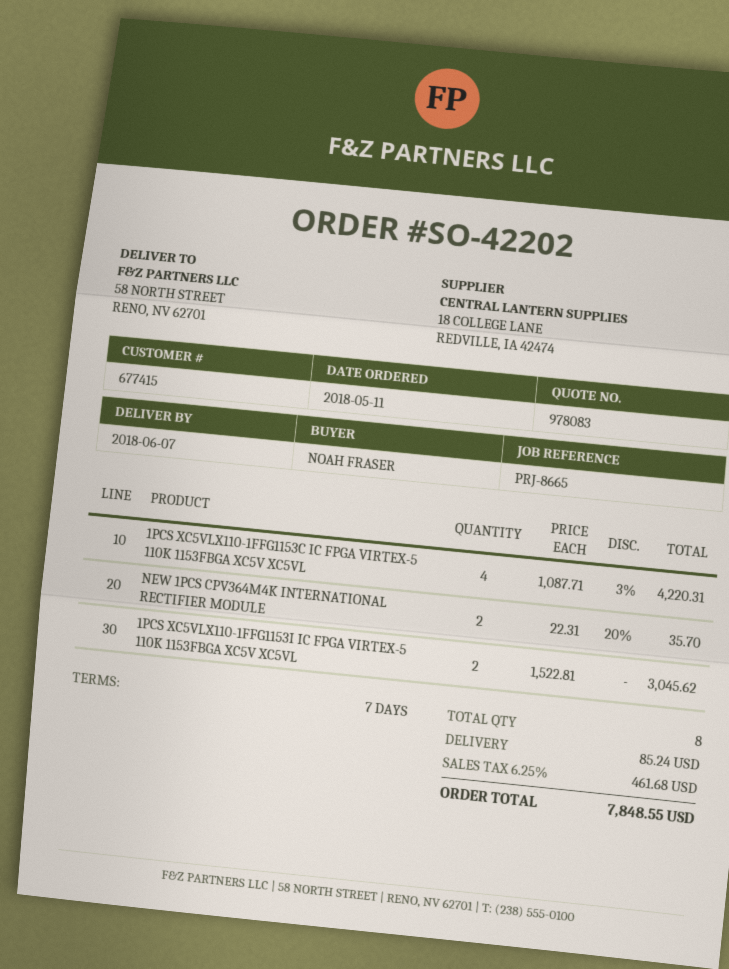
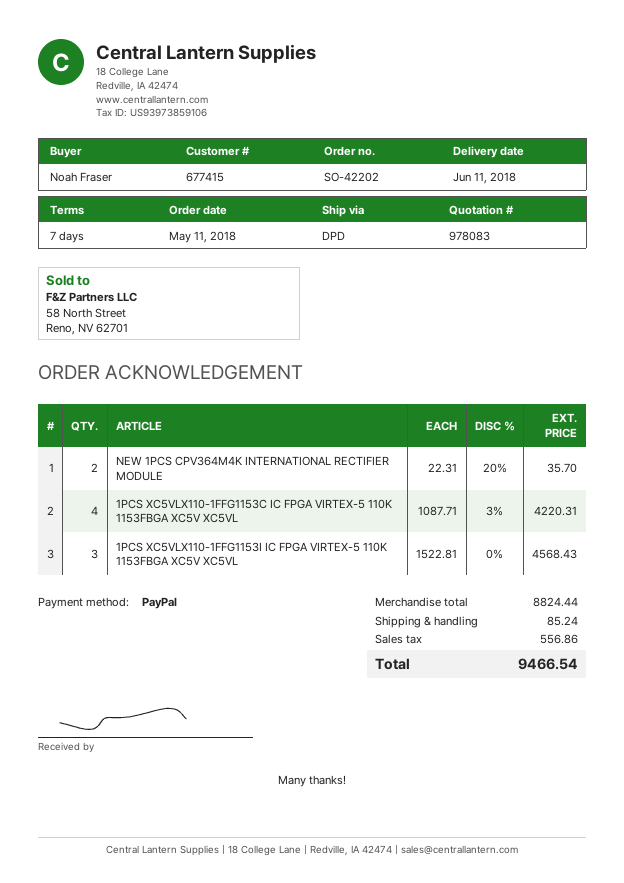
delivery date: 2018-06-07 -> 2018-06-11
1PCS XC5VLX110-1FFG1153I IC FPGA VIRTEX-5 110K 1153FBGA XC5V XC5VL: 2 x 1522.81 = 3045.62 -> 3 x 1522.81 = 4568.43
tax: 461.68 -> 556.86
total: 7848.55 -> 9466.54

